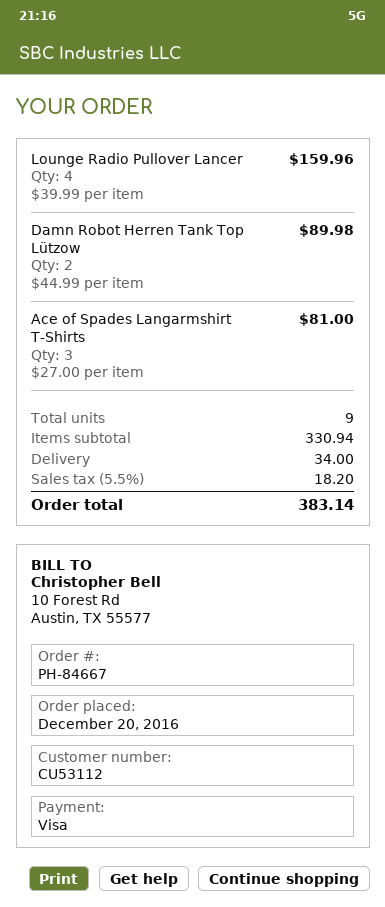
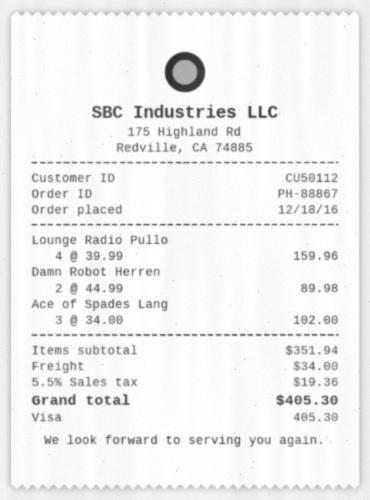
order number: PH-84667 -> PH-88867
order date: 2016-12-20 -> 2016-12-18
customer number: CU53112 -> CU50112
Ace of Spades Langarmshirt T-Shirts: 3 x 27.00 = 81.00 -> 3 x 34.00 = 102.00
subtotal: 330.94 -> 351.94
tax: 5.5% = 18.20 -> 5.5% = 19.36
total: 383.14 -> 405.30

